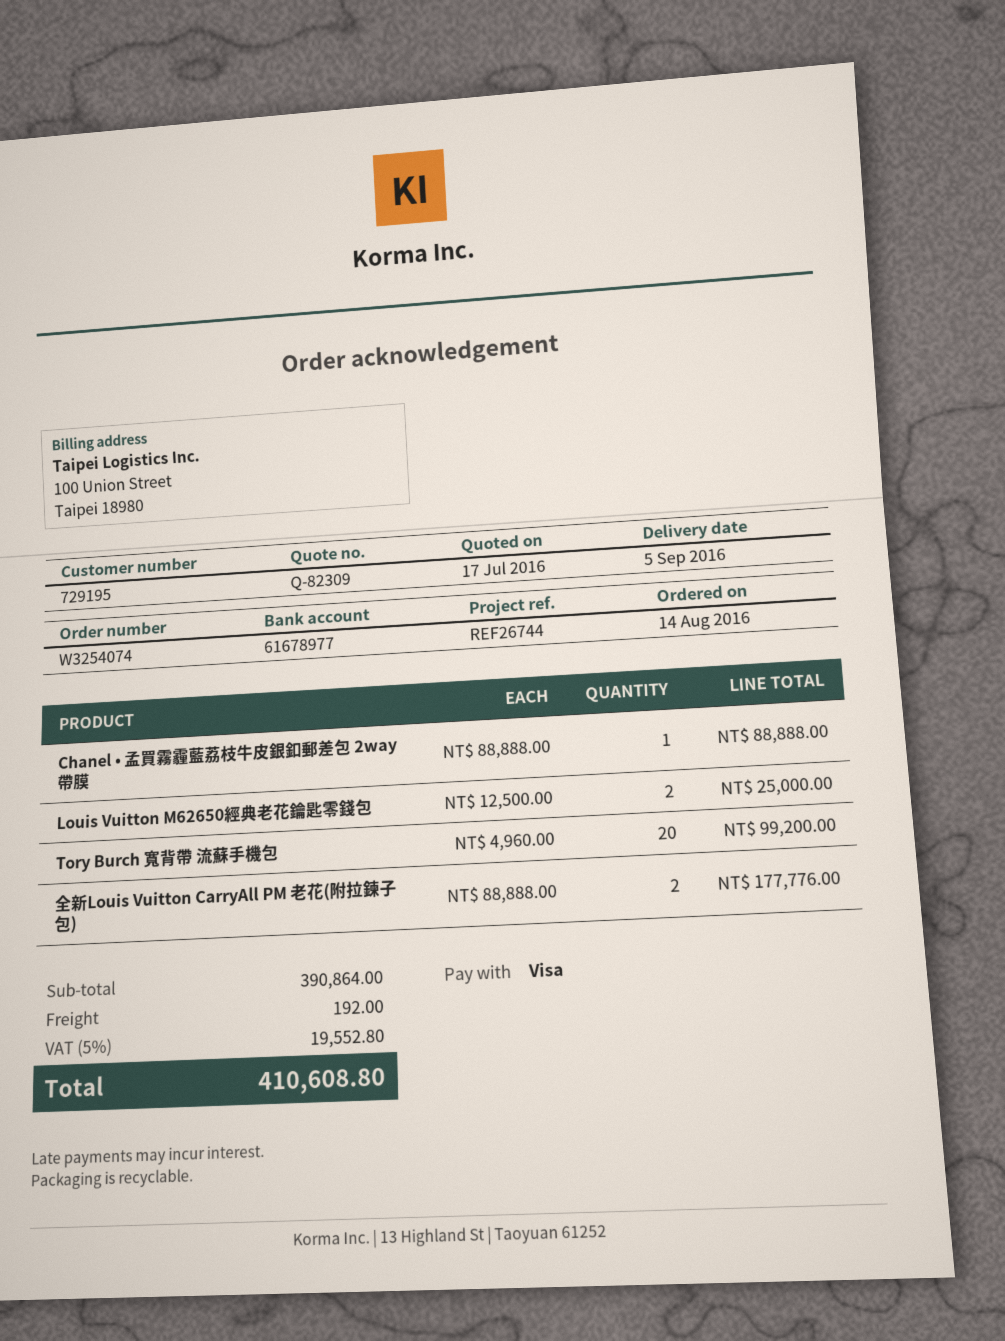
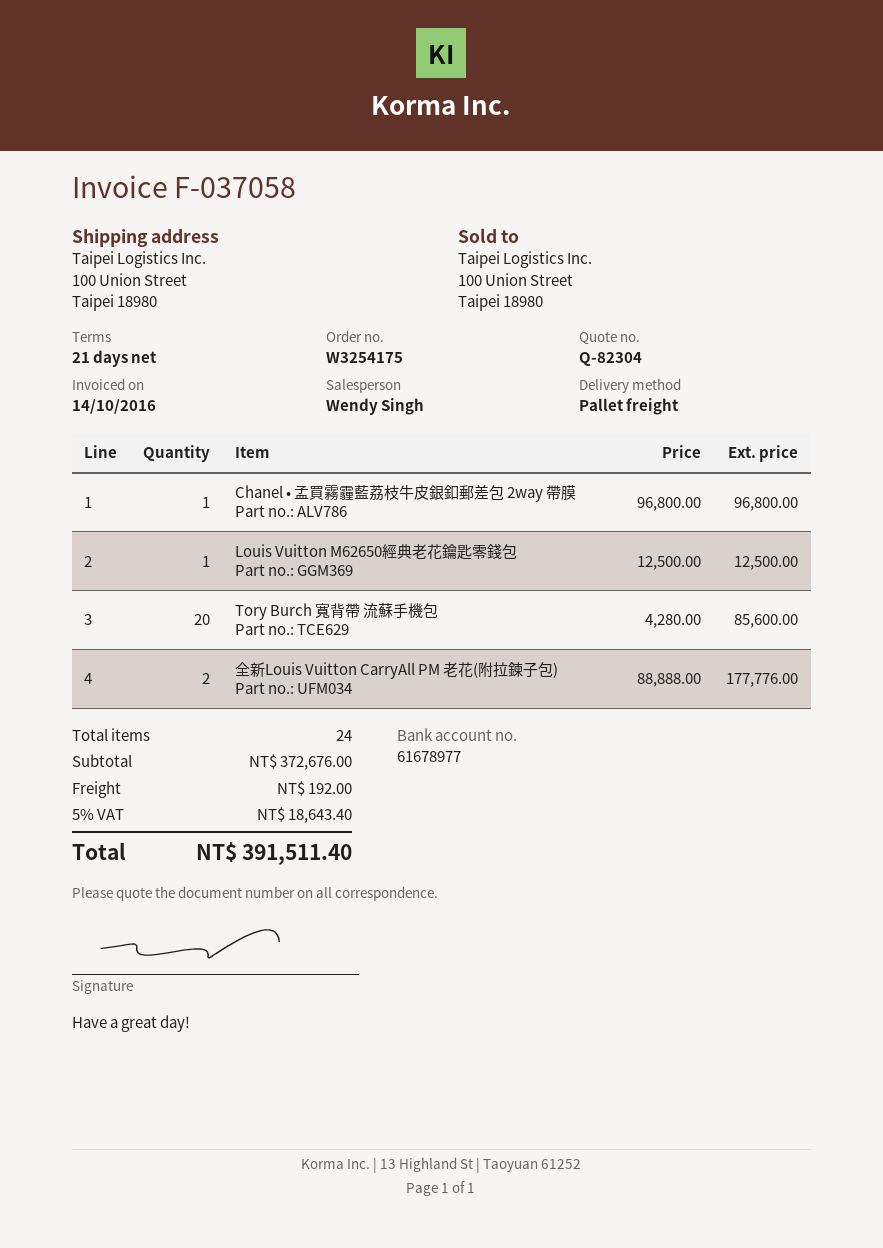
quote number: Q-82309 -> Q-82304
order number: W3254074 -> W3254175
Chanel • 孟買霧霾藍荔枝牛皮銀釦郵差包 2way 帶膜: 1 x 88888.00 = 88888.00 -> 1 x 96800.00 = 96800.00
Louis Vuitton M62650經典老花鑰匙零錢包: 2 x 12500.00 = 25000.00 -> 1 x 12500.00 = 12500.00
Tory Burch 寬背帶 流蘇手機包: 20 x 4960.00 = 99200.00 -> 20 x 4280.00 = 85600.00
subtotal: 390864.00 -> 372676.00
tax: 5% = 19552.80 -> 5% = 18643.40
total: 410608.80 -> 391511.40

